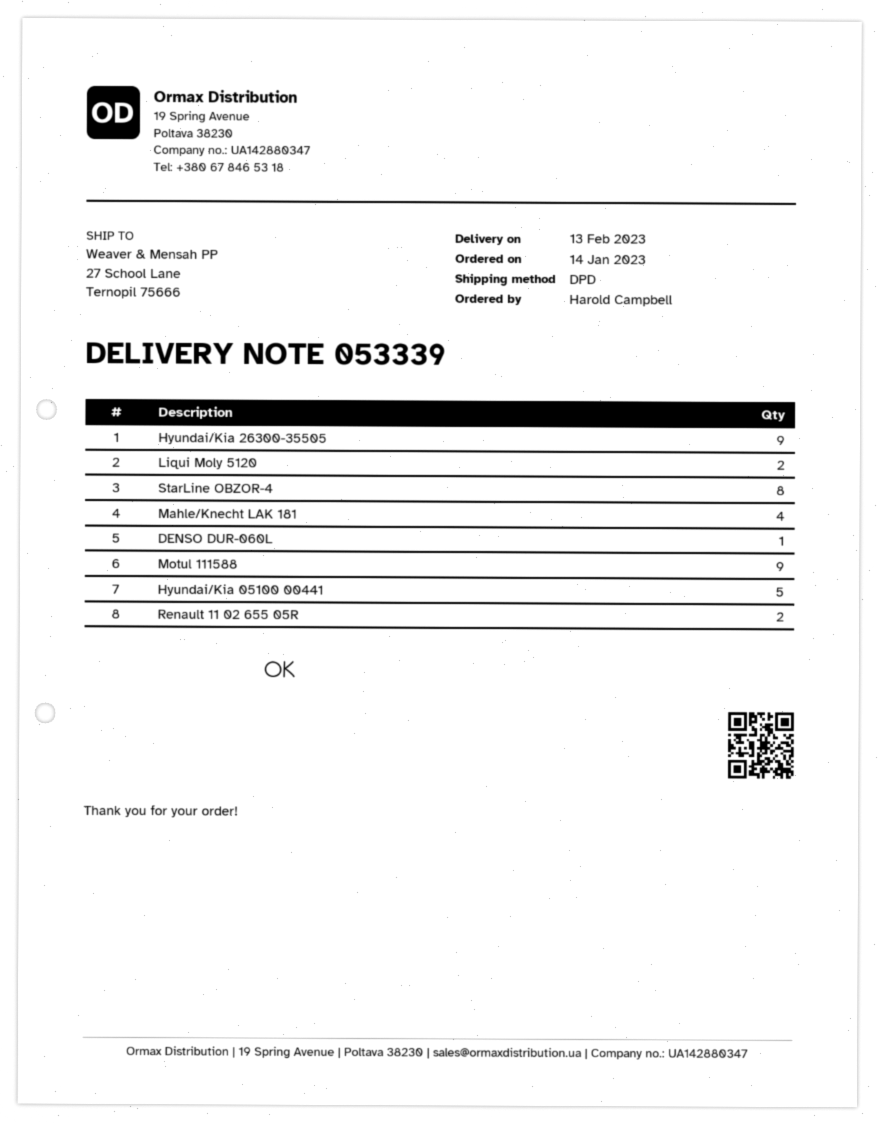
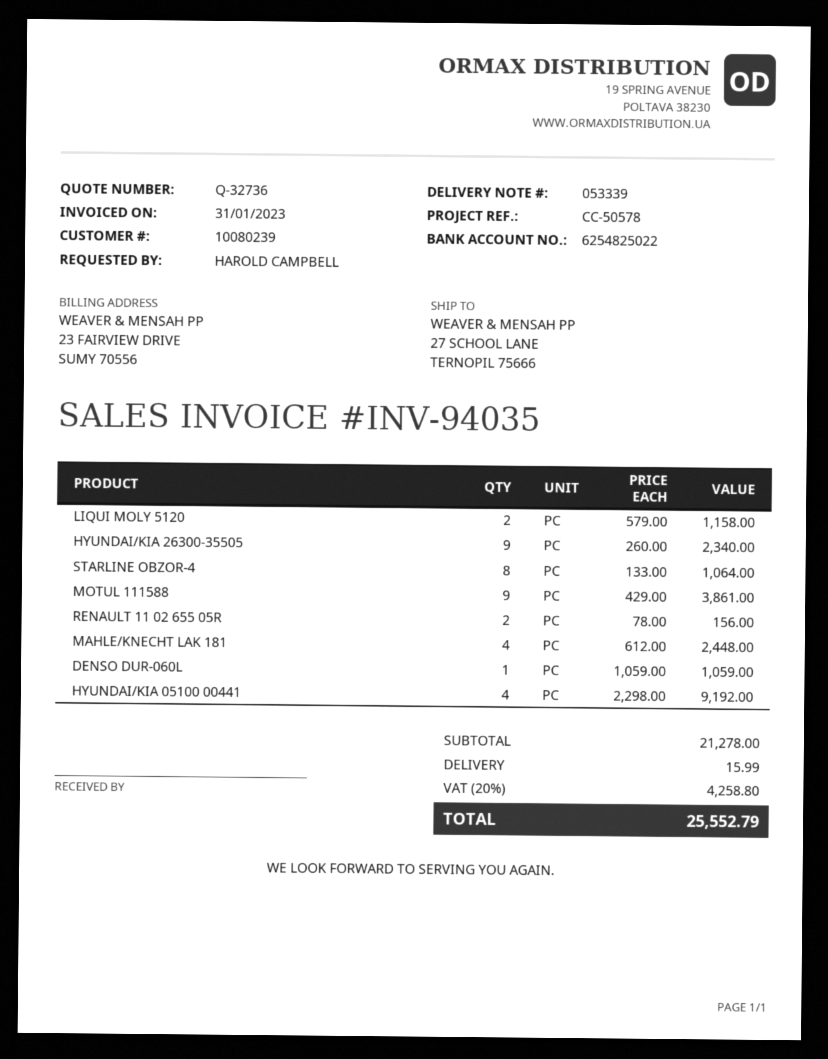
Hyundai/Kia 05100 00441: 5 -> 4

